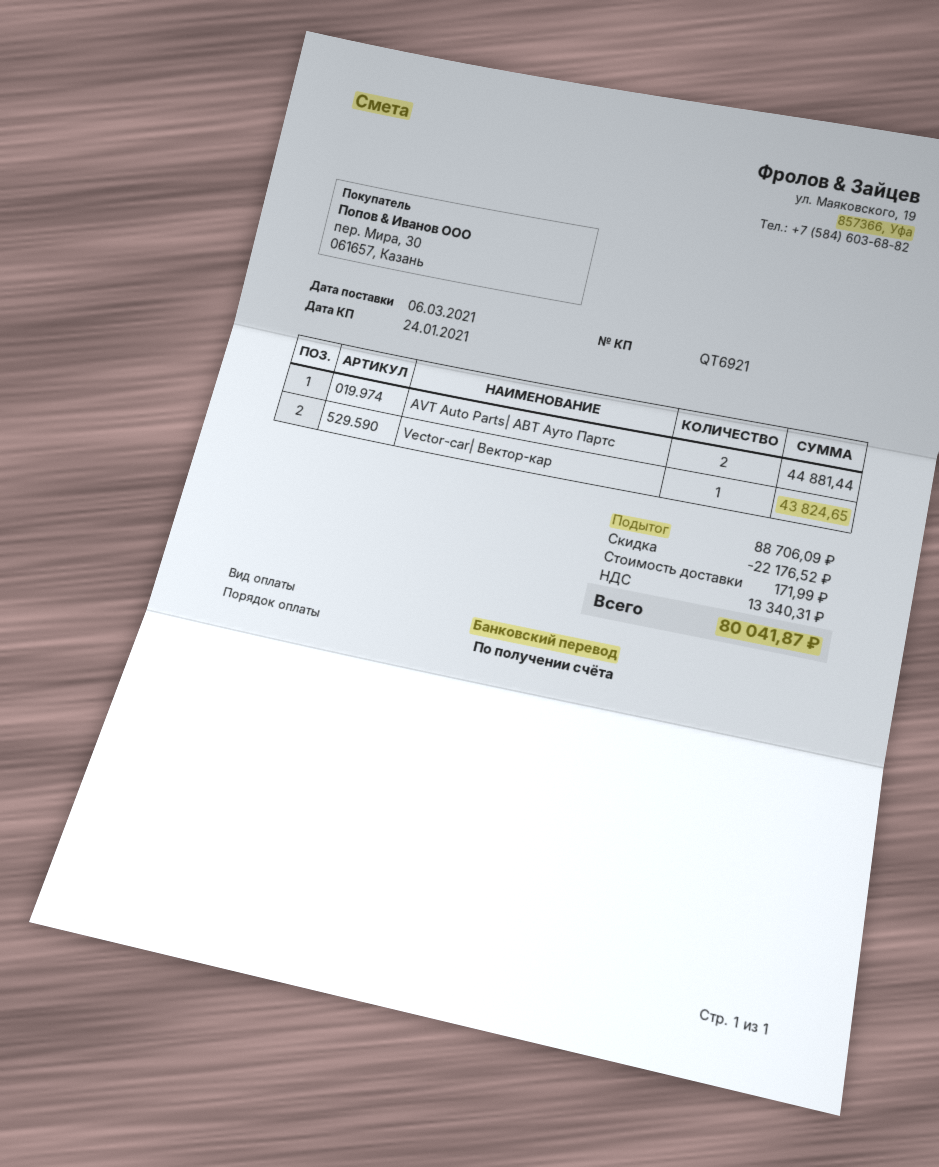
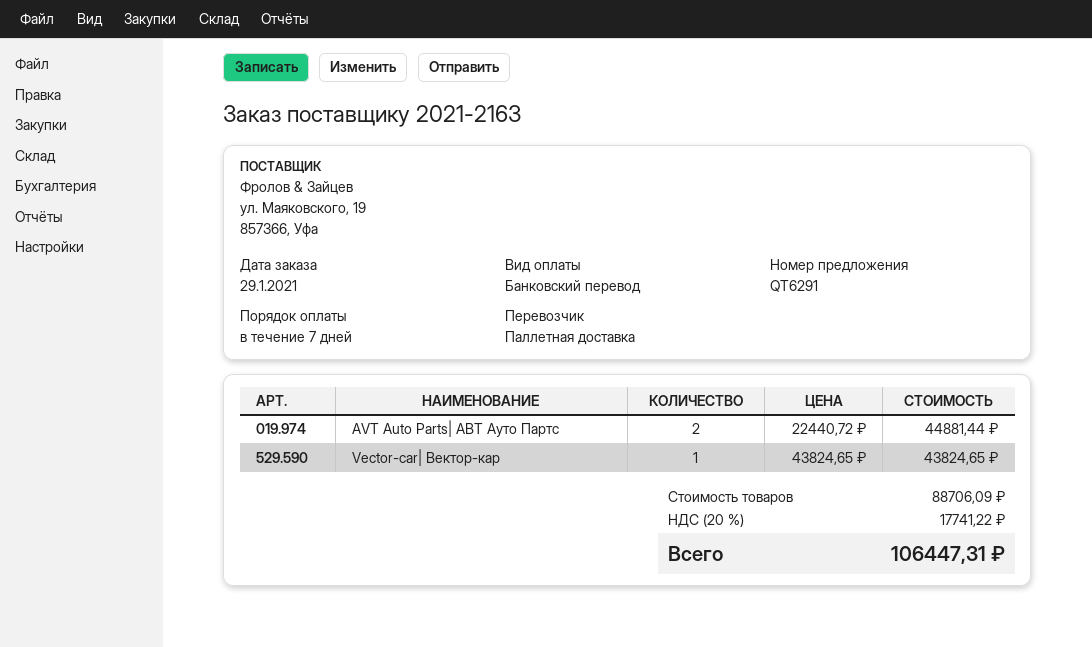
quote number: QT6921 -> QT6291
payment terms: on receipt -> 7 days
discount: 22176.52 -> none
shipping: 171.99 -> none
tax: 13340.31 -> 17741.22
total: 80041.87 -> 106447.31

